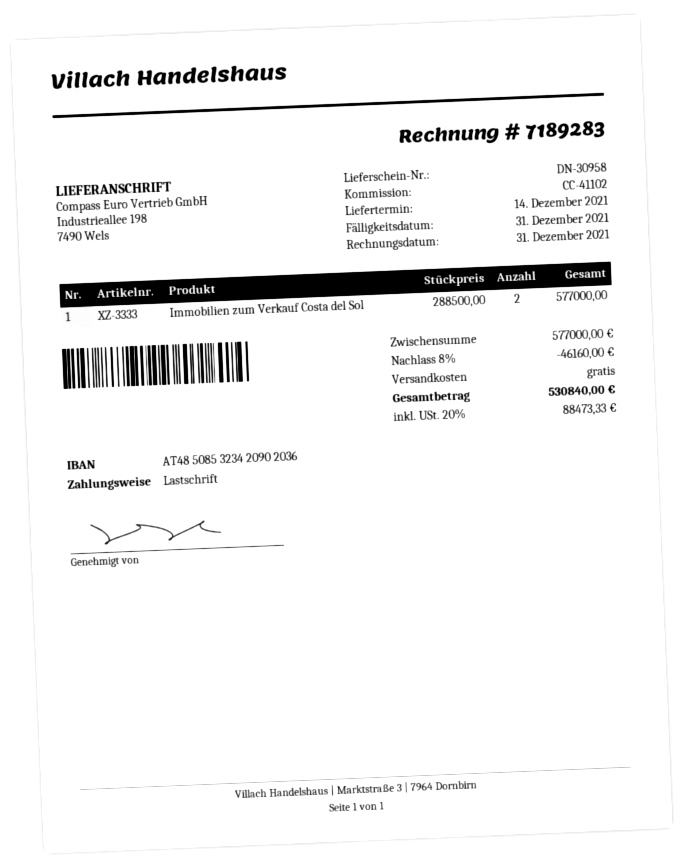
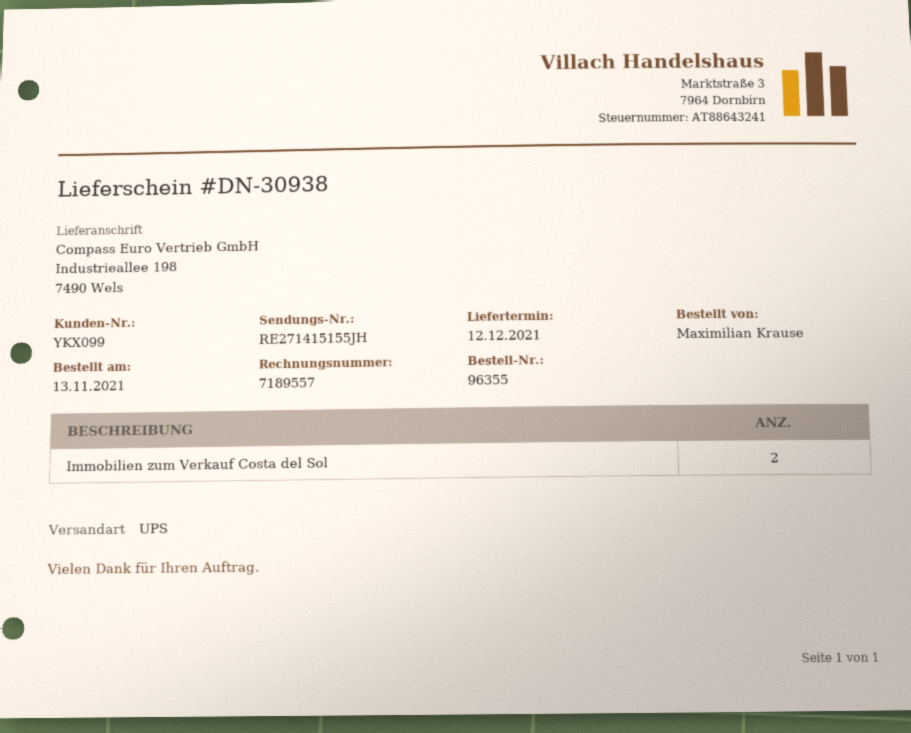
delivery note number: DN-30958 -> DN-30938
delivery date: 2021-12-14 -> 2021-12-12
invoice number: 7189283 -> 7189557

